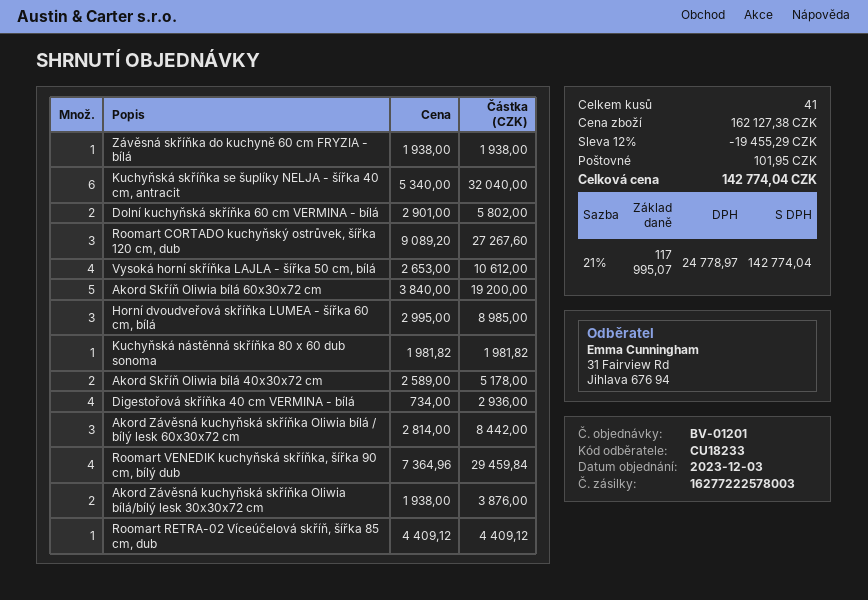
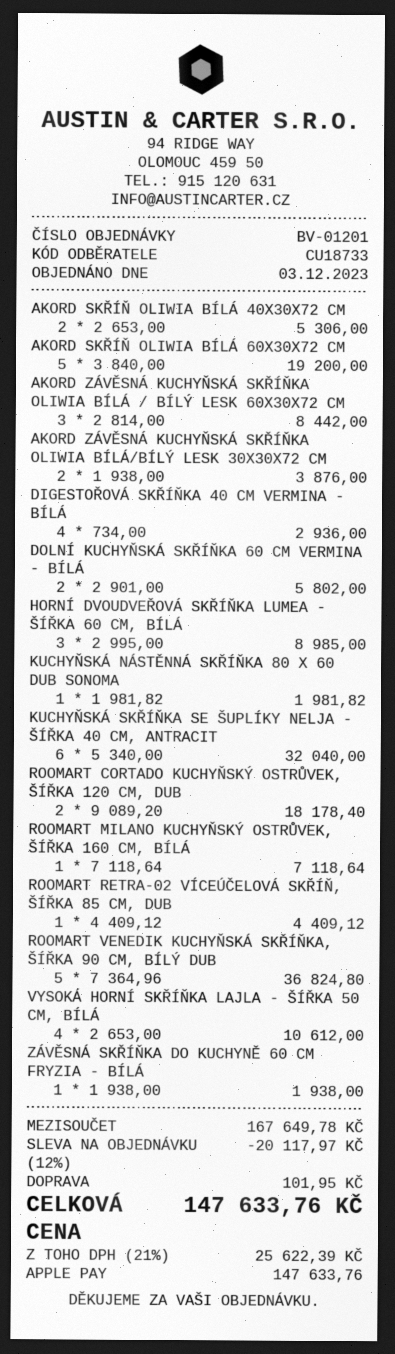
customer number: CU18233 -> CU18733
Roomart CORTADO kuchyňský ostrůvek, šířka 120 cm, dub: 3 x 9089.20 = 27267.60 -> 2 x 9089.20 = 18178.40
Akord Skříň Oliwia bílá 40x30x72 cm: 2 x 2589.00 = 5178.00 -> 2 x 2653.00 = 5306.00
Roomart VENEDIK kuchyňská skříňka, šířka 90 cm, bílý dub: 4 x 7364.96 = 29459.84 -> 5 x 7364.96 = 36824.80
ROOMART MILANO KUCHYŇSKÝ OSTRŮVEK, ŠÍŘKA 160 CM, BÍLÁ: none -> 1 x 7118.64 = 7118.64
subtotal: 162127.38 -> 167649.78
discount: 12% = 19455.29 -> 12% = 20117.97
tax: 21% = 24778.97 -> 21% = 25622.39
total: 142774.04 -> 147633.76

